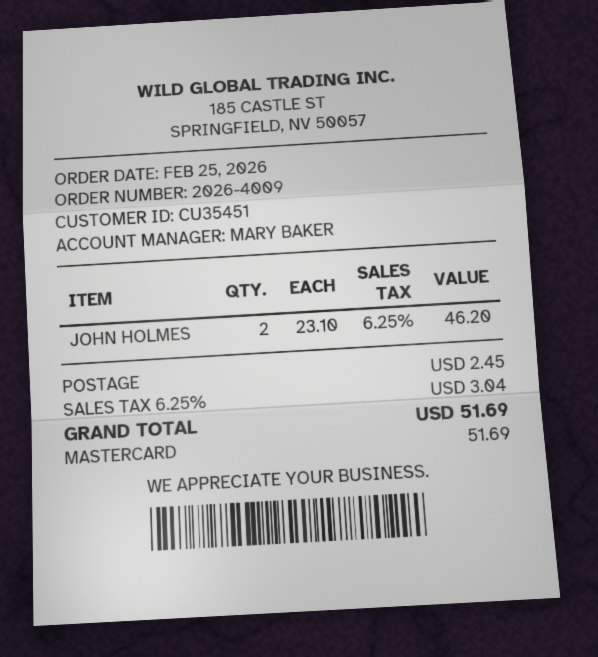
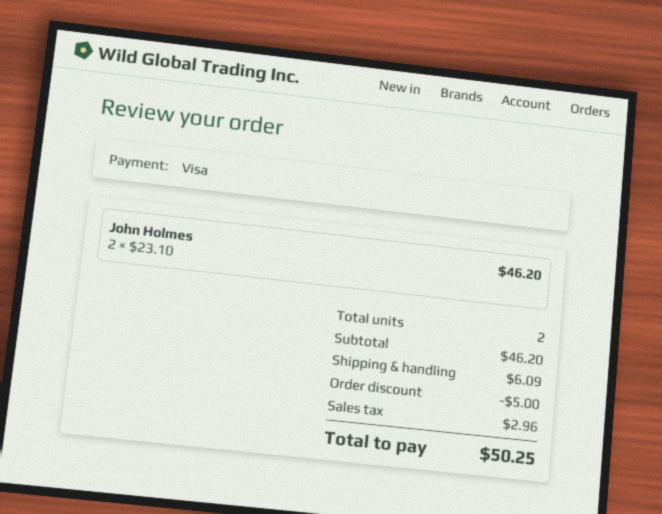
payment method: Mastercard -> Visa
discount: none -> 5.00
shipping: 2.45 -> 6.09
tax: 3.04 -> 2.96
total: 51.69 -> 50.25

